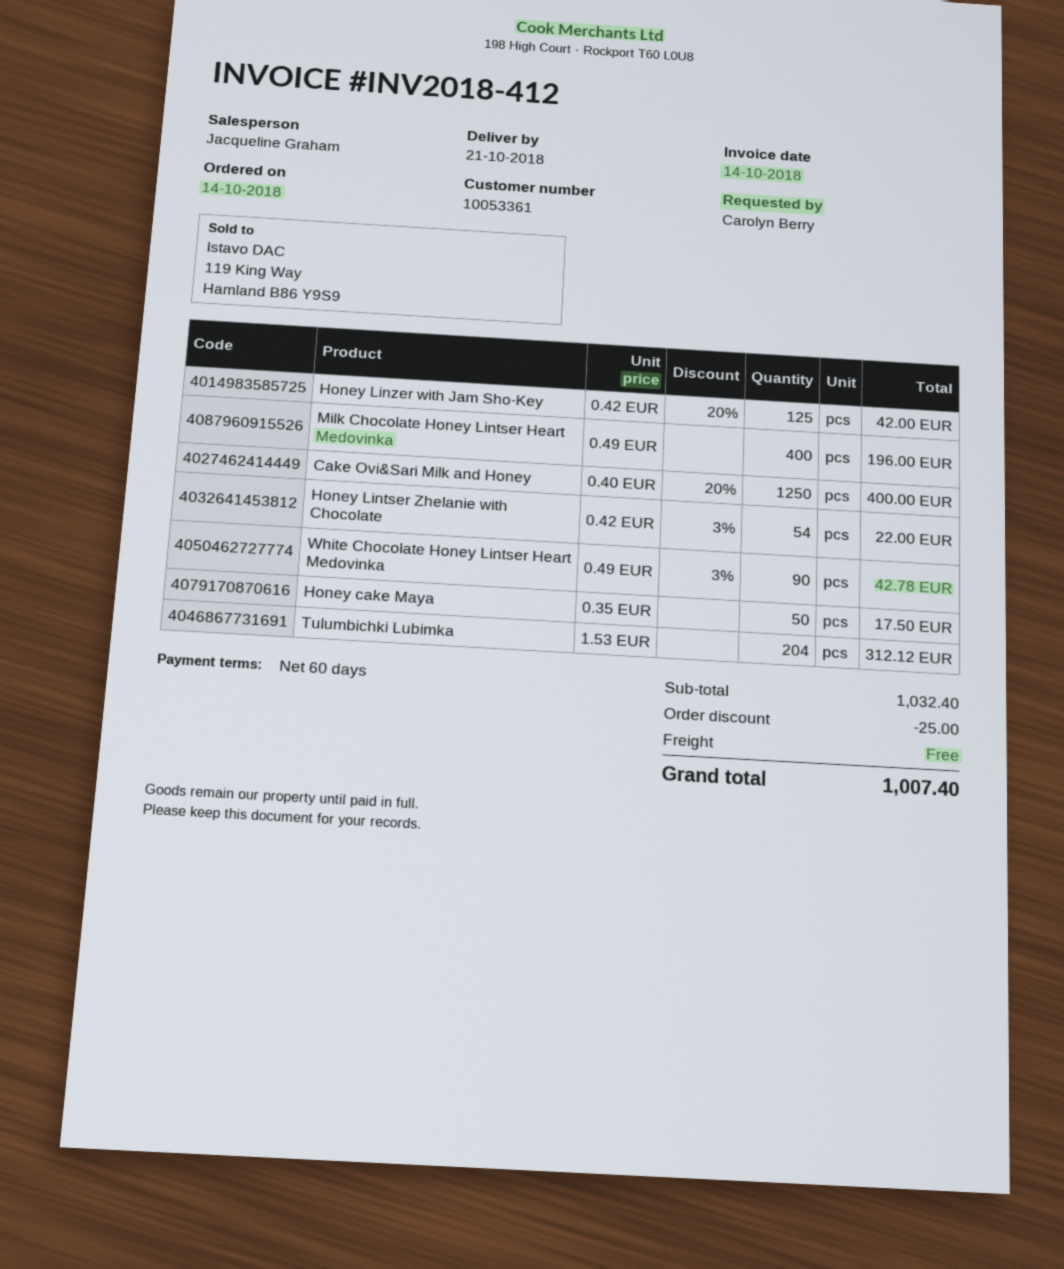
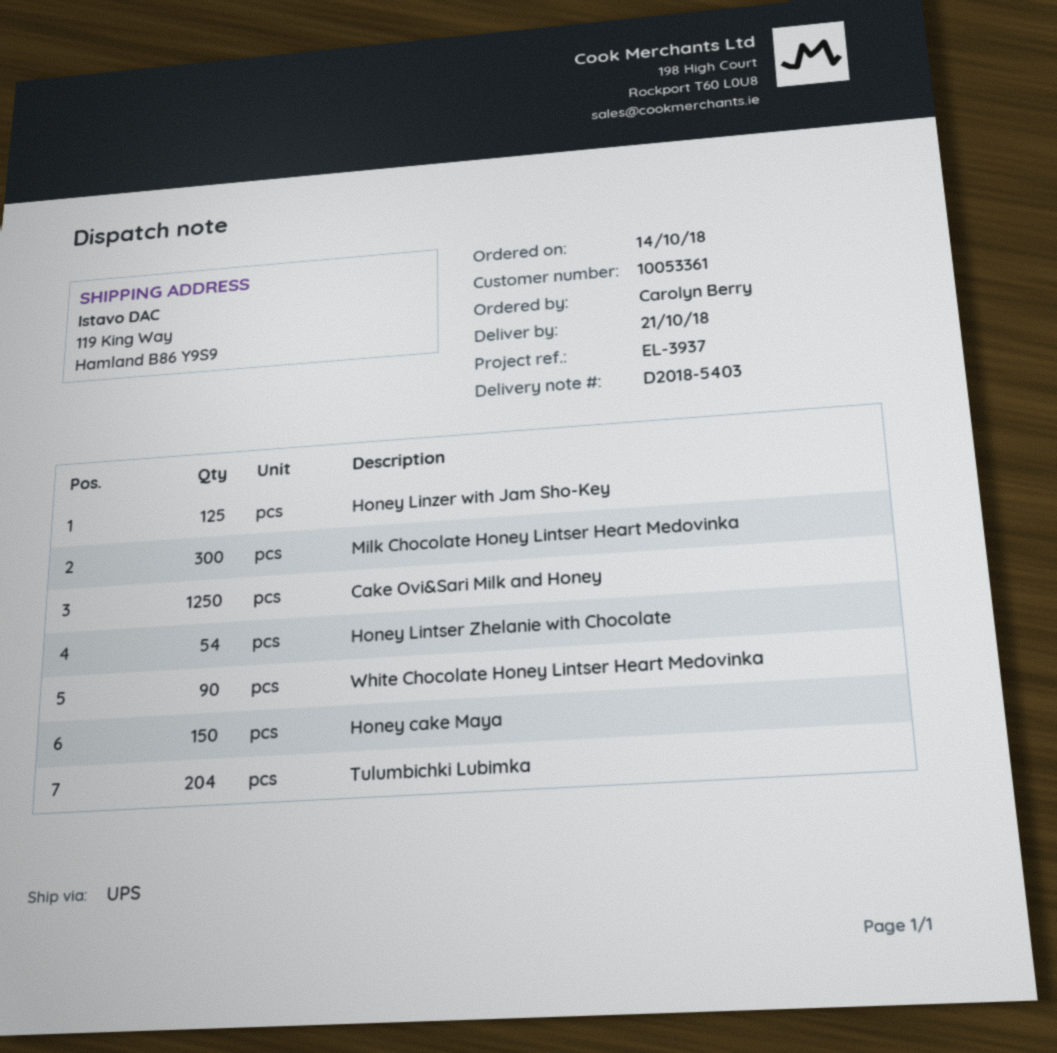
Milk Chocolate Honey Lintser Heart Medovinka: 400 -> 300
Honey cake Maya: 50 -> 150

